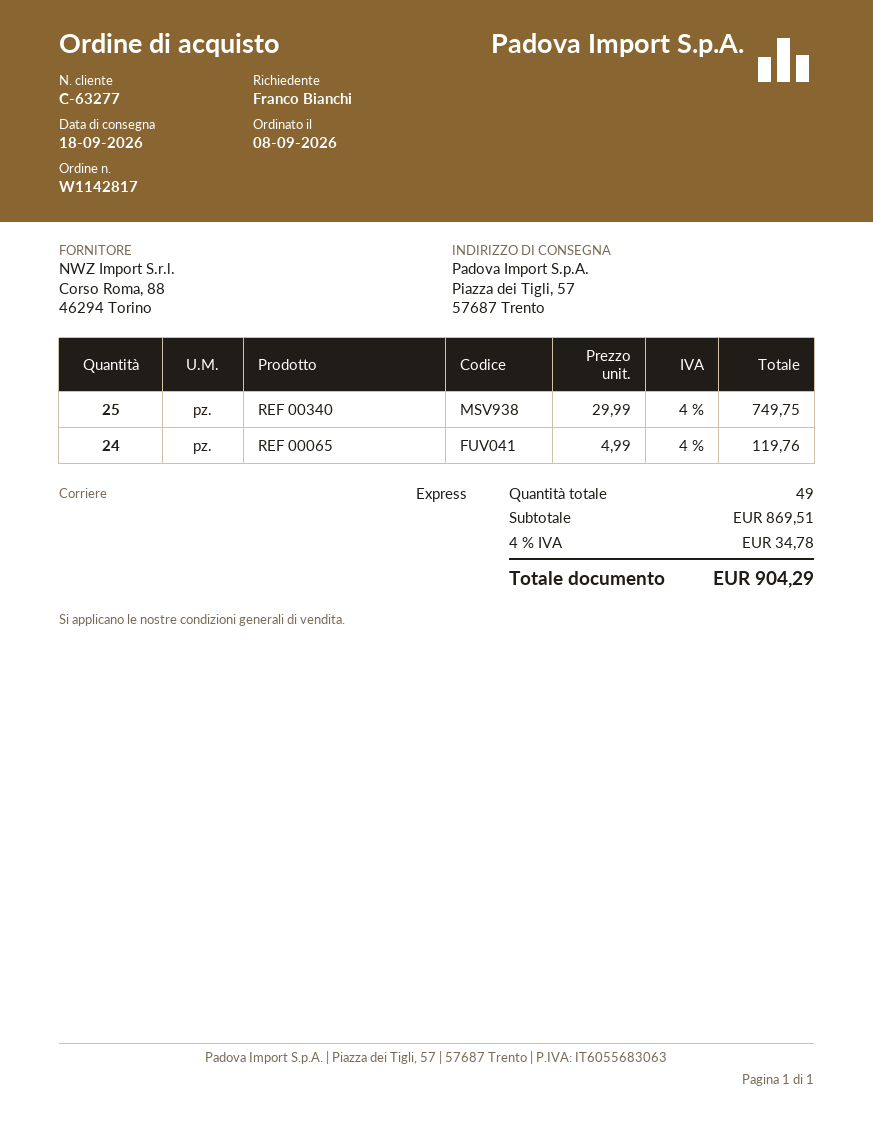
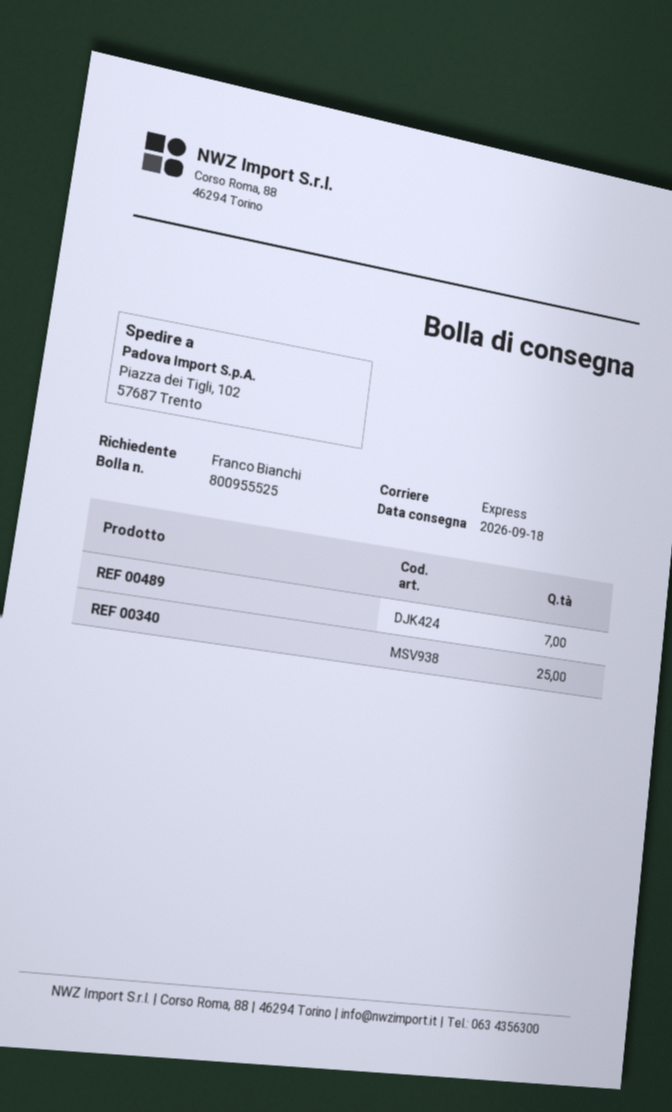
ship to: Piazza dei Tigli, 57, 57687 Trento -> Piazza dei Tigli, 102, 57687 Trento
REF 00065: 24 -> none
REF 00489: none -> 7

